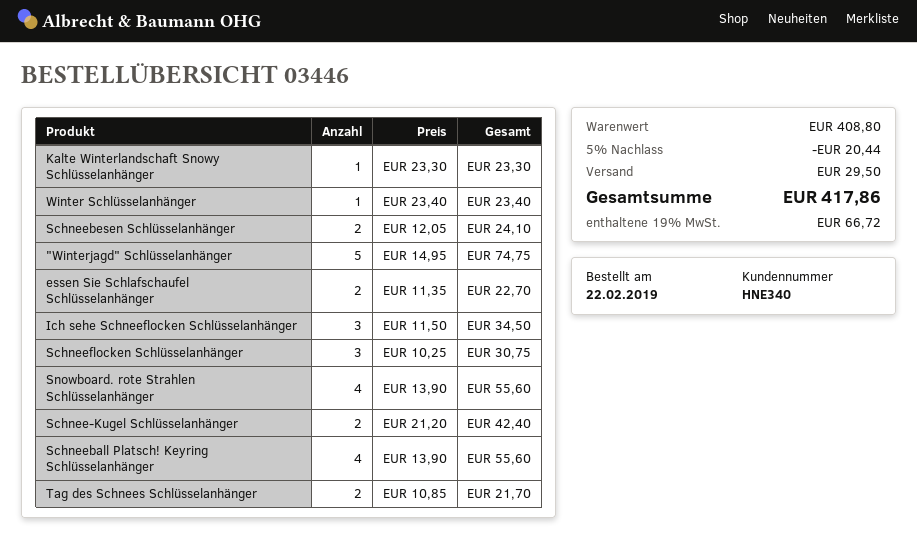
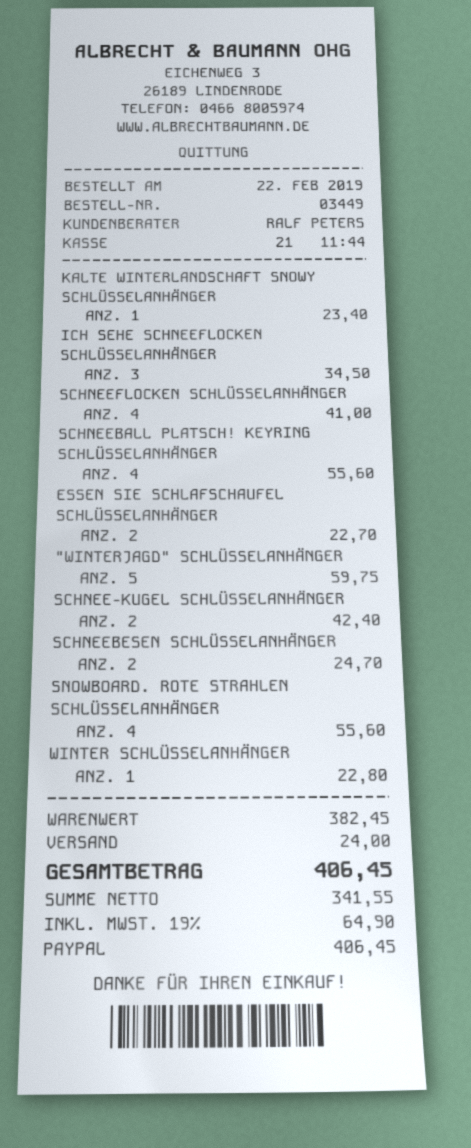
order number: 03446 -> 03449
Kalte Winterlandschaft Snowy Schlüsselanhänger: 1 for 23.30 -> 1 for 23.40
Winter Schlüsselanhänger: 1 for 23.40 -> 1 for 22.80
Schneebesen Schlüsselanhänger: 2 for 24.10 -> 2 for 24.70
"Winterjagd" Schlüsselanhänger: 5 for 74.75 -> 5 for 59.75
Schneeflocken Schlüsselanhänger: 3 for 30.75 -> 4 for 41.00
Tag des Schnees Schlüsselanhänger: 2 for 21.70 -> none
subtotal: 408.80 -> 382.45
discount: 5% = 20.44 -> none
shipping: 29.50 -> 24.00
tax: 19% = 66.72 -> 19% = 64.90
total: 417.86 -> 406.45

